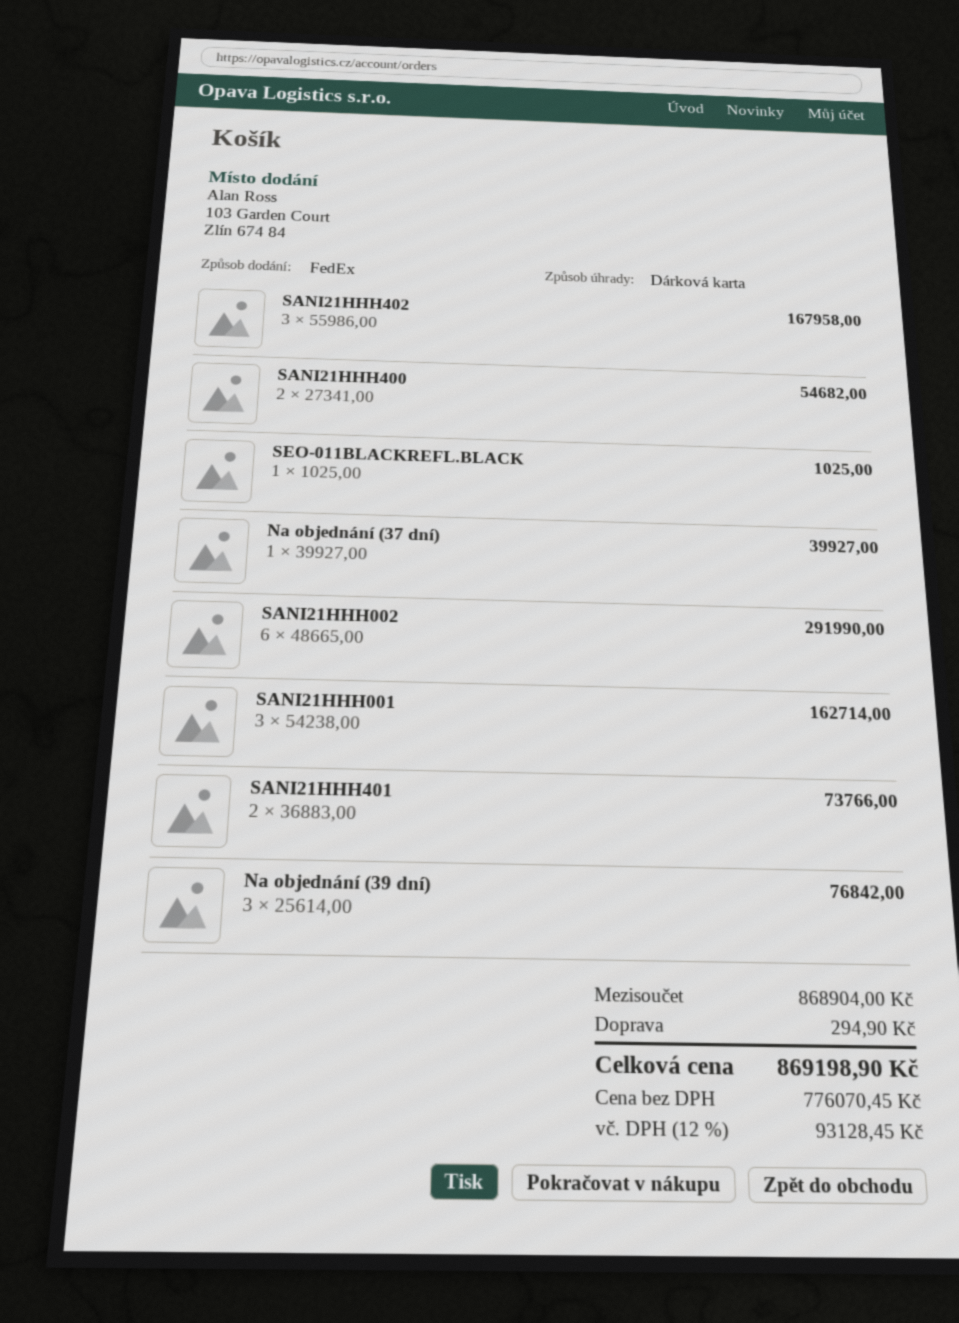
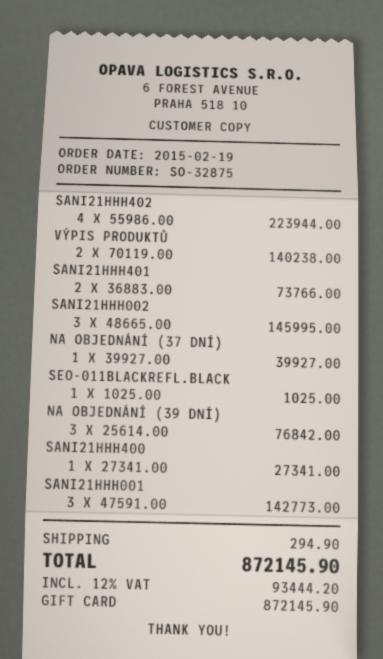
SANI21HHH402: 3 x 55986.00 = 167958.00 -> 4 x 55986.00 = 223944.00
SANI21HHH400: 2 x 27341.00 = 54682.00 -> 1 x 27341.00 = 27341.00
SANI21HHH002: 6 x 48665.00 = 291990.00 -> 3 x 48665.00 = 145995.00
SANI21HHH001: 3 x 54238.00 = 162714.00 -> 3 x 47591.00 = 142773.00
VÝPIS PRODUKTŮ: none -> 2 x 70119.00 = 140238.00
tax: 12% = 93128.45 -> 12% = 93444.20
total: 869198.90 -> 872145.90

